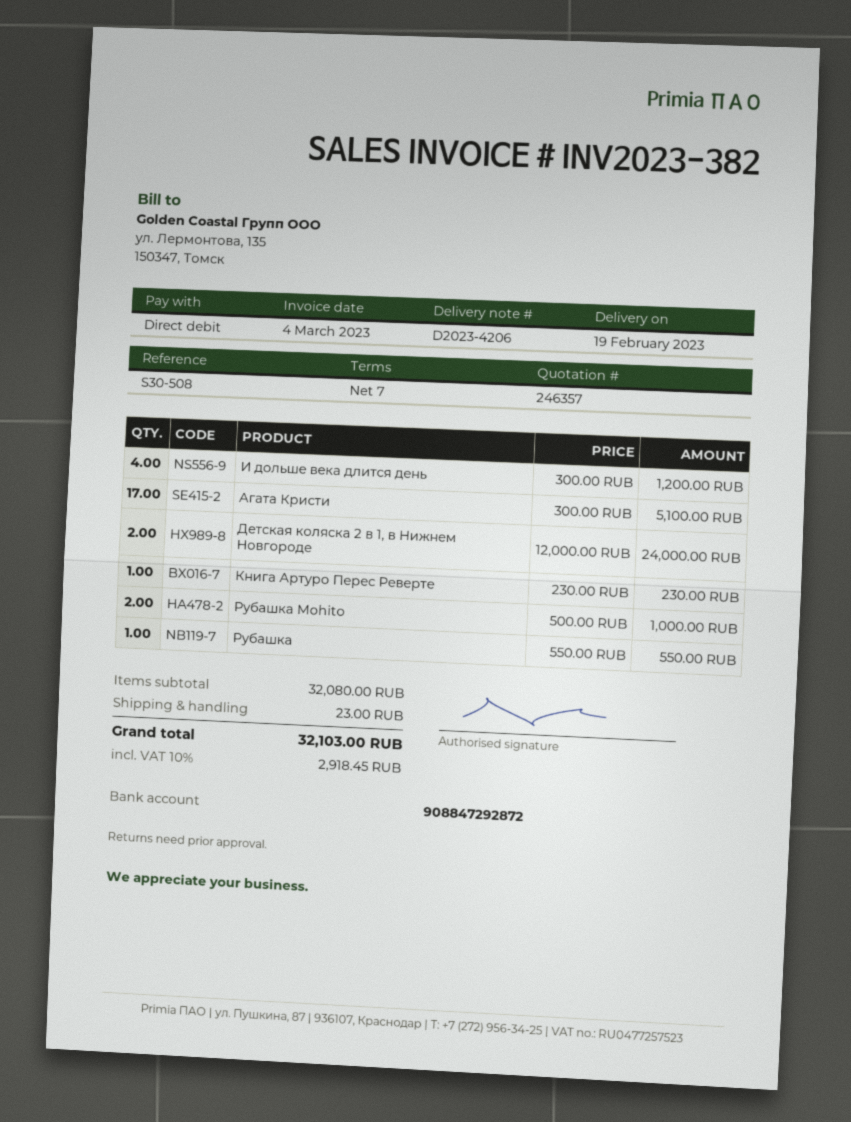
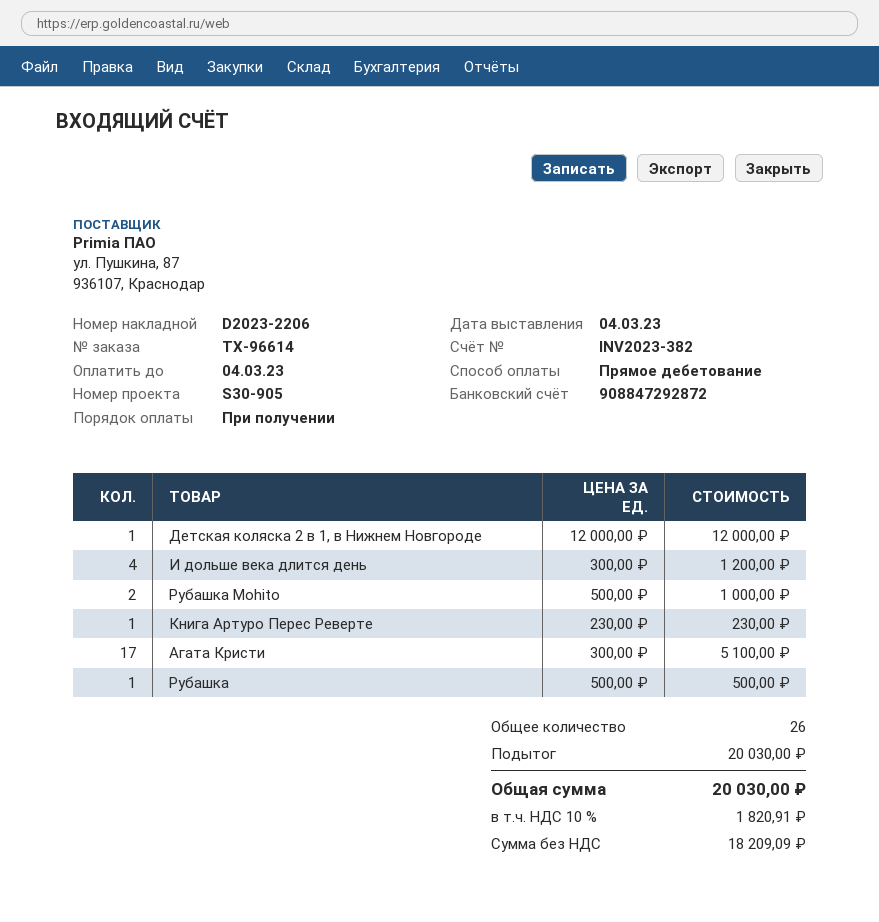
delivery note number: D2023-4206 -> D2023-2206
payment terms: 7 days -> on receipt
reference: S30-508 -> S30-905
Детская коляска 2 в 1, в Нижнем Новгороде: 2 x 12000.00 = 24000.00 -> 1 x 12000.00 = 12000.00
Рубашка: 1 x 550.00 = 550.00 -> 1 x 500.00 = 500.00
subtotal: 32080.00 -> 20030.00
shipping: 23.00 -> none
tax: 10% = 2918.45 -> 10% = 1820.91
total: 32103.00 -> 20030.00

